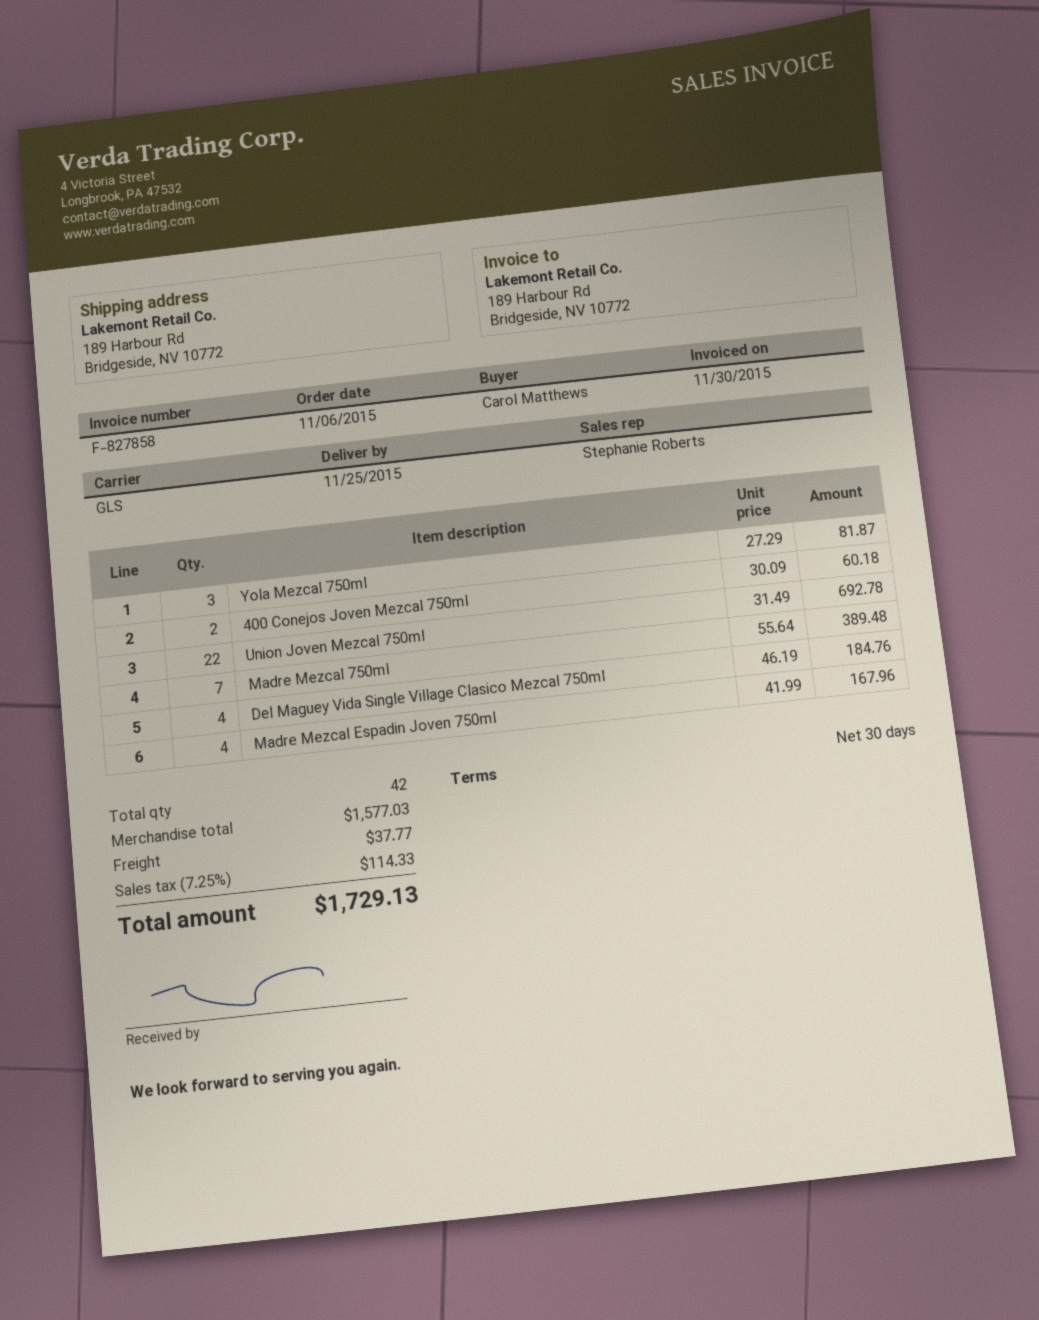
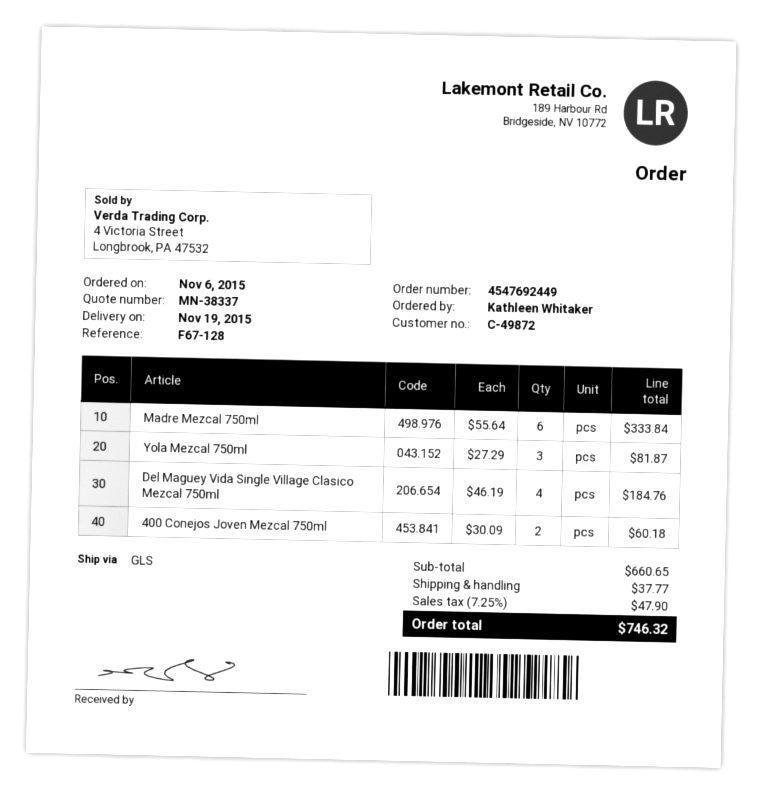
delivery date: 2015-11-25 -> 2015-11-19
ordered by: Carol Matthews -> Kathleen Whitaker
Union Joven Mezcal 750ml: 22 x 31.49 = 692.78 -> none
Madre Mezcal 750ml: 7 x 55.64 = 389.48 -> 6 x 55.64 = 333.84
Madre Mezcal Espadin Joven 750ml: 4 x 41.99 = 167.96 -> none
subtotal: 1577.03 -> 660.65
tax: 7.25% = 114.33 -> 7.25% = 47.90
total: 1729.13 -> 746.32

